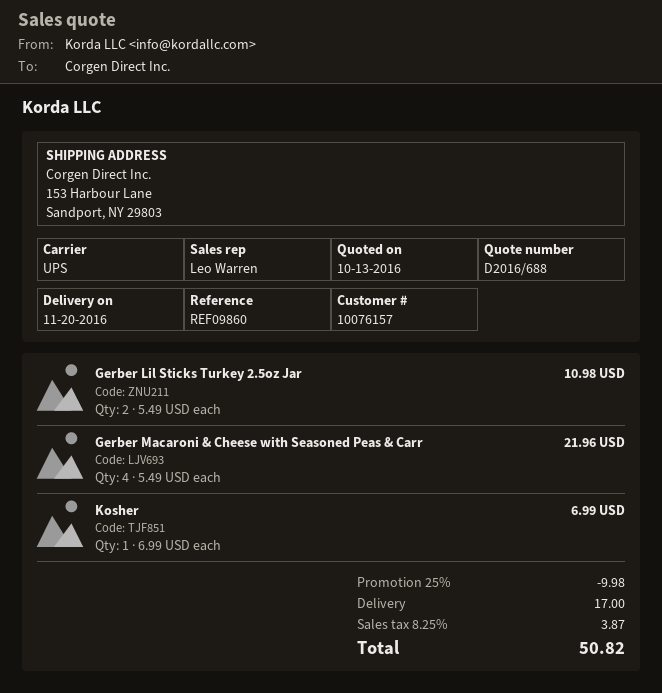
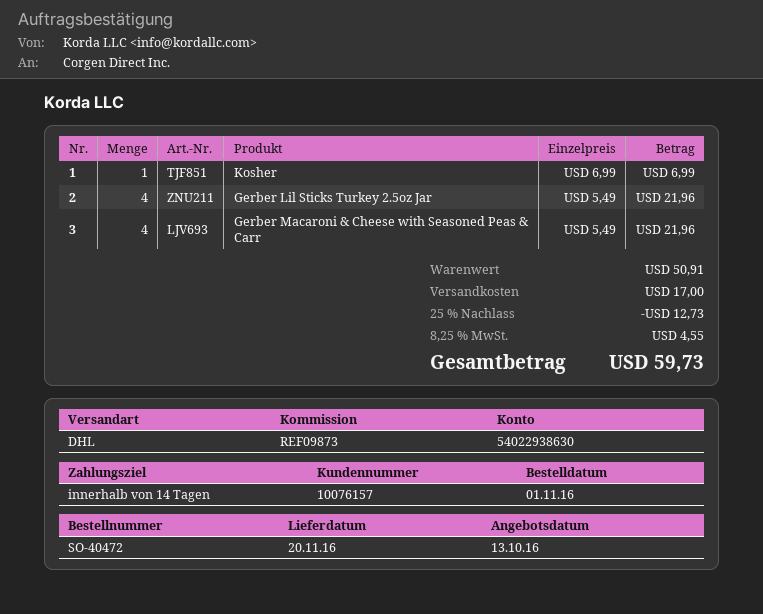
reference: REF09860 -> REF09873
shipping method: UPS -> DHL
Gerber Lil Sticks Turkey 2.5oz Jar: 2 x 5.49 = 10.98 -> 4 x 5.49 = 21.96
discount: 25% = 9.98 -> 25% = 12.73
tax: 8.25% = 3.87 -> 8.25% = 4.55
total: 50.82 -> 59.73

